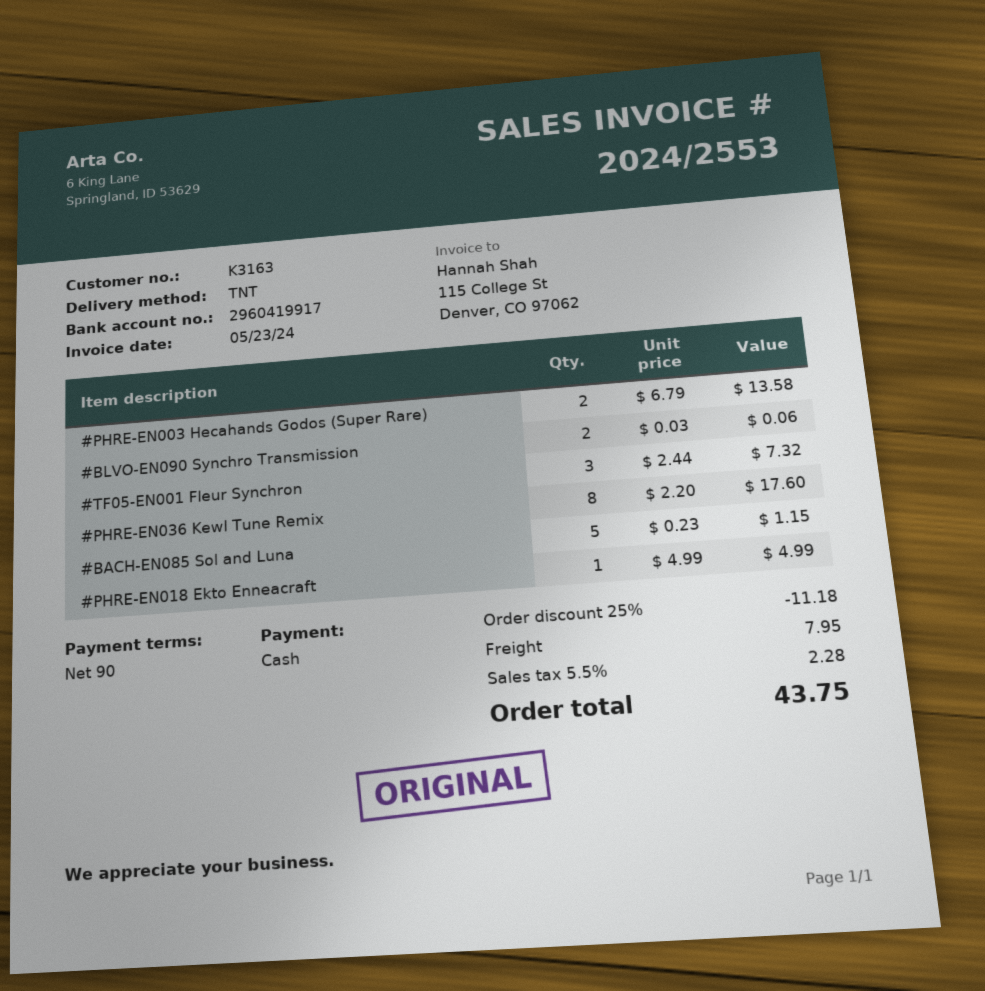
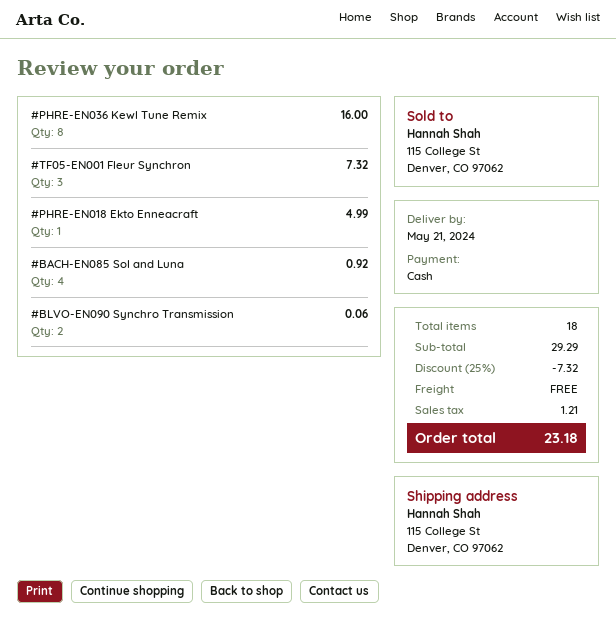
#PHRE-EN003 Hecahands Godos (Super Rare): 2 for 13.58 -> none
#PHRE-EN036 Kewl Tune Remix: 8 for 17.60 -> 8 for 16.00
#BACH-EN085 Sol and Luna: 5 for 1.15 -> 4 for 0.92
discount: 25% = 11.18 -> 25% = 7.32
shipping: 7.95 -> 0.00
tax: 2.28 -> 1.21
total: 43.75 -> 23.18

